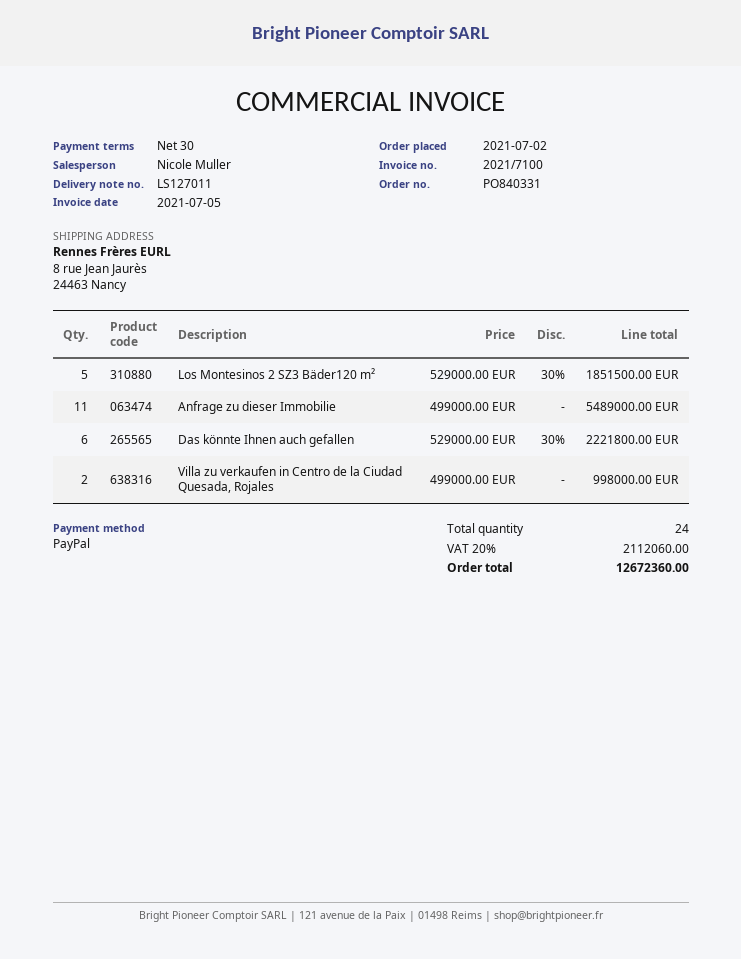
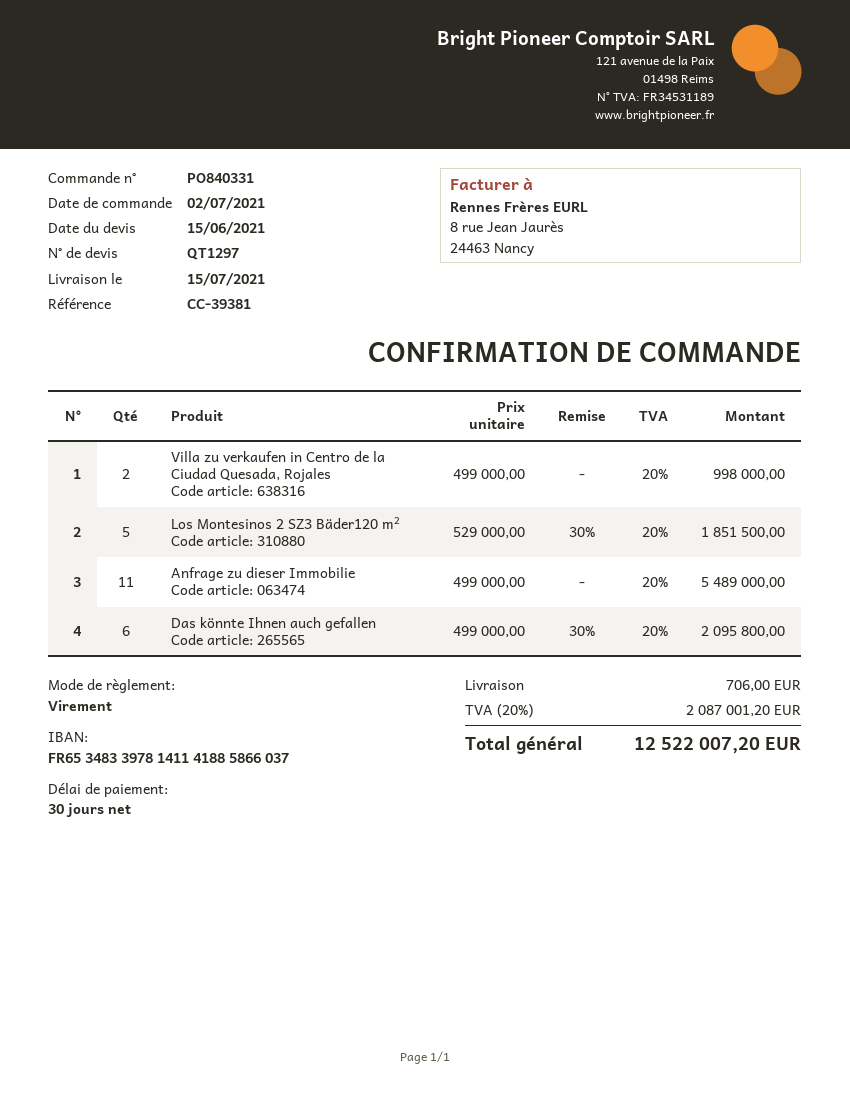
payment method: PayPal -> bank transfer
Das könnte Ihnen auch gefallen: 6 x 529000.00 - 30% = 2221800.00 -> 6 x 499000.00 - 30% = 2095800.00
shipping: none -> 706.00
tax: 20% = 2112060.00 -> 20% = 2087001.20
total: 12672360.00 -> 12522007.20

